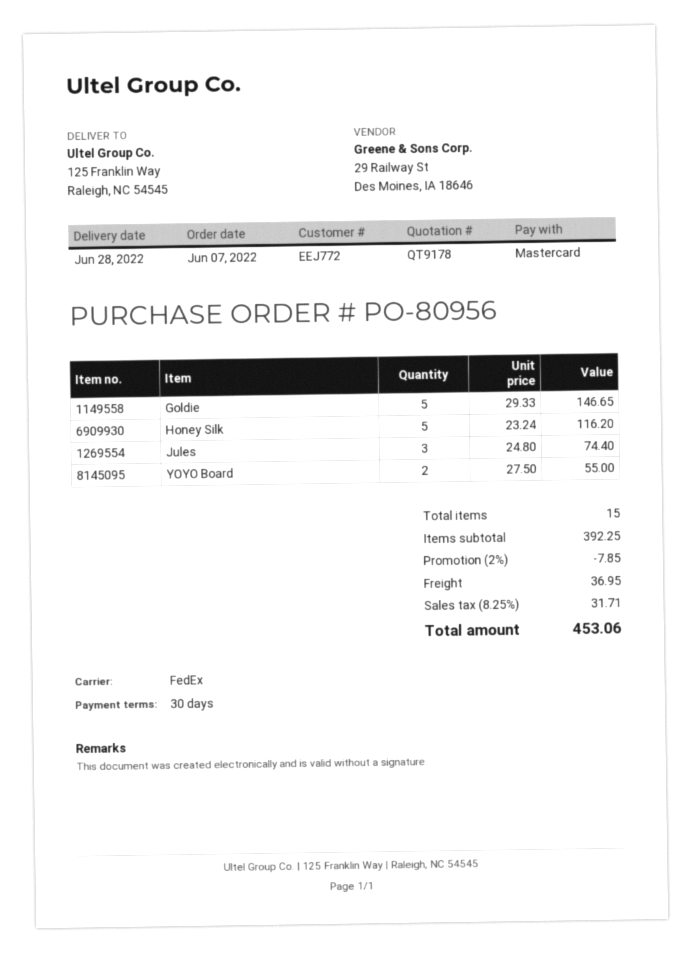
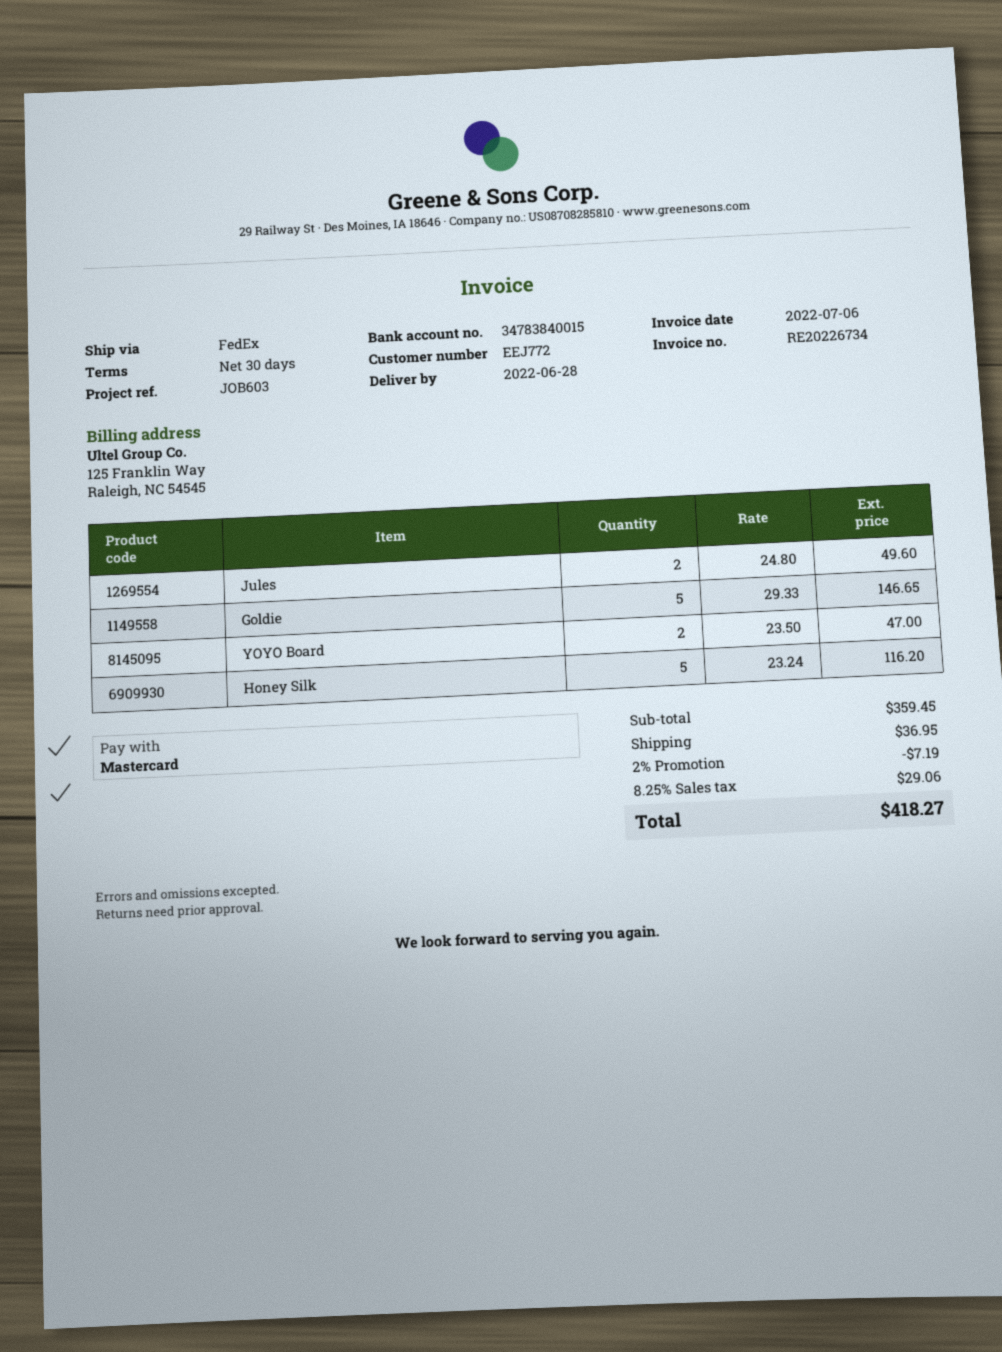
Jules: 3 x 24.80 = 74.40 -> 2 x 24.80 = 49.60
YOYO Board: 2 x 27.50 = 55.00 -> 2 x 23.50 = 47.00
subtotal: 392.25 -> 359.45
discount: 2% = 7.85 -> 2% = 7.19
tax: 8.25% = 31.71 -> 8.25% = 29.06
total: 453.06 -> 418.27

